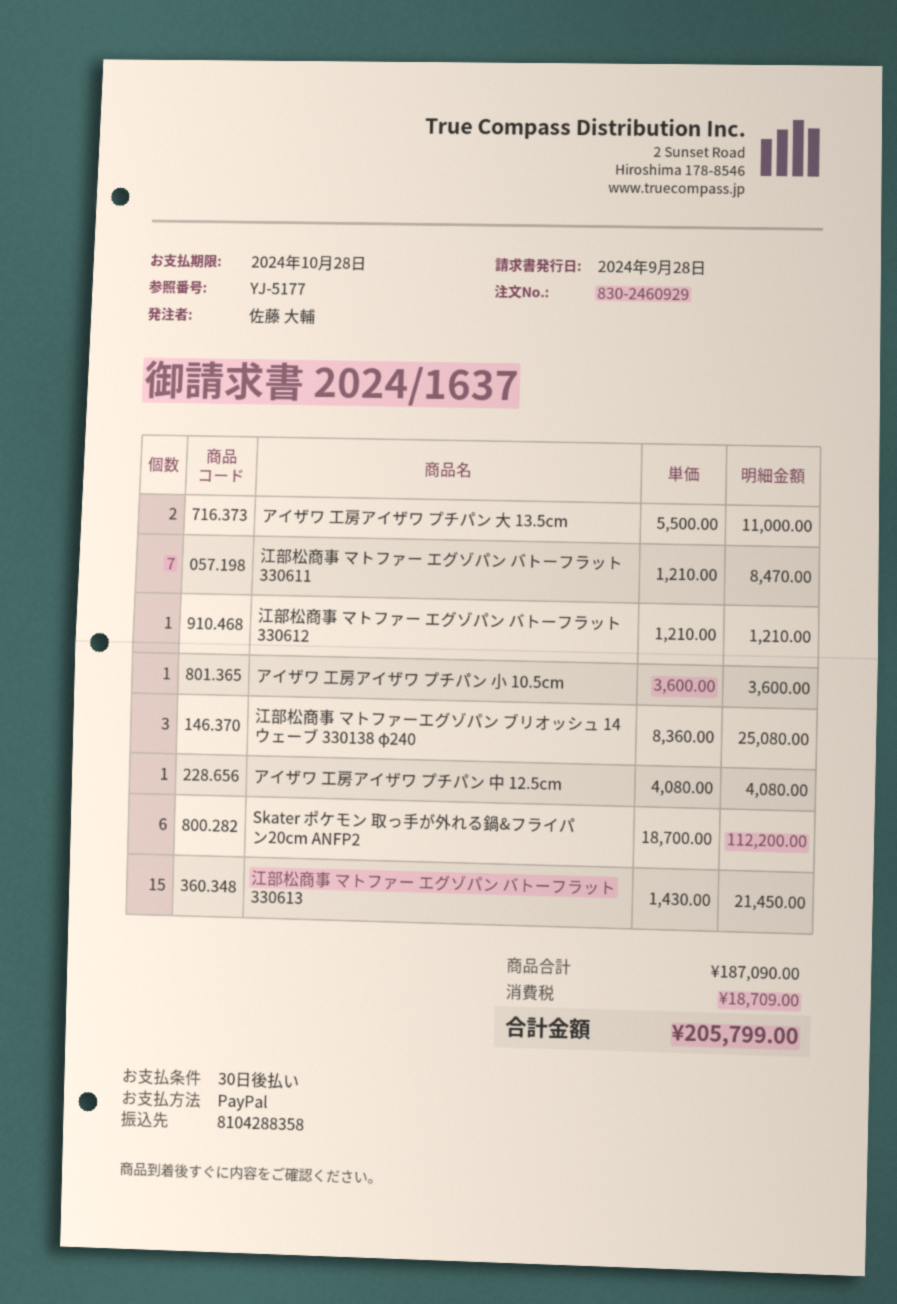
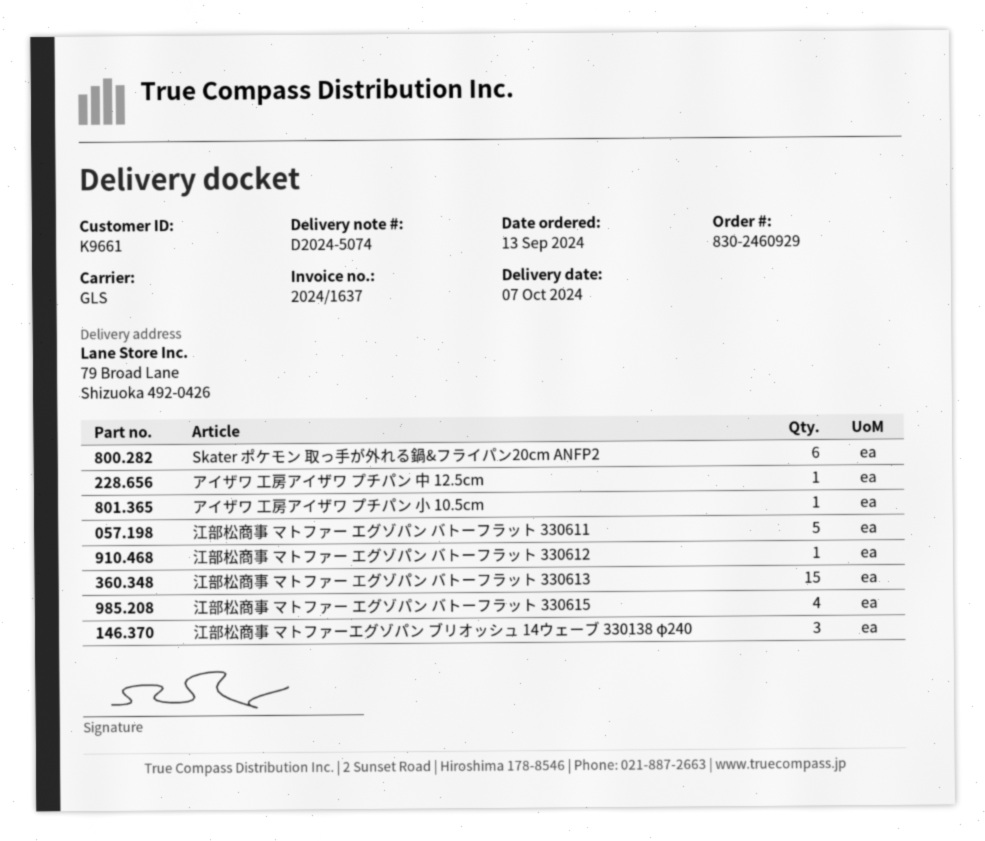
アイザワ 工房アイザワ プチパン 大 13.5cm: 2 -> none
江部松商事 マトファー エグゾパン バトーフラット 330611: 7 -> 5
江部松商事 マトファー エグゾパン バトーフラット 330615: none -> 4

